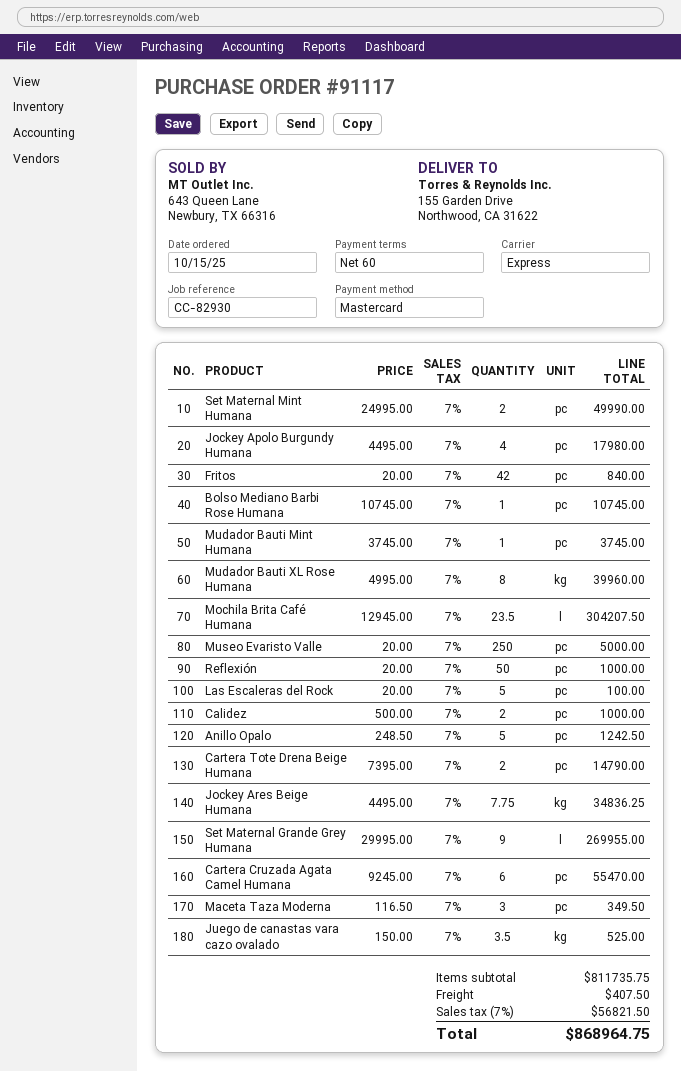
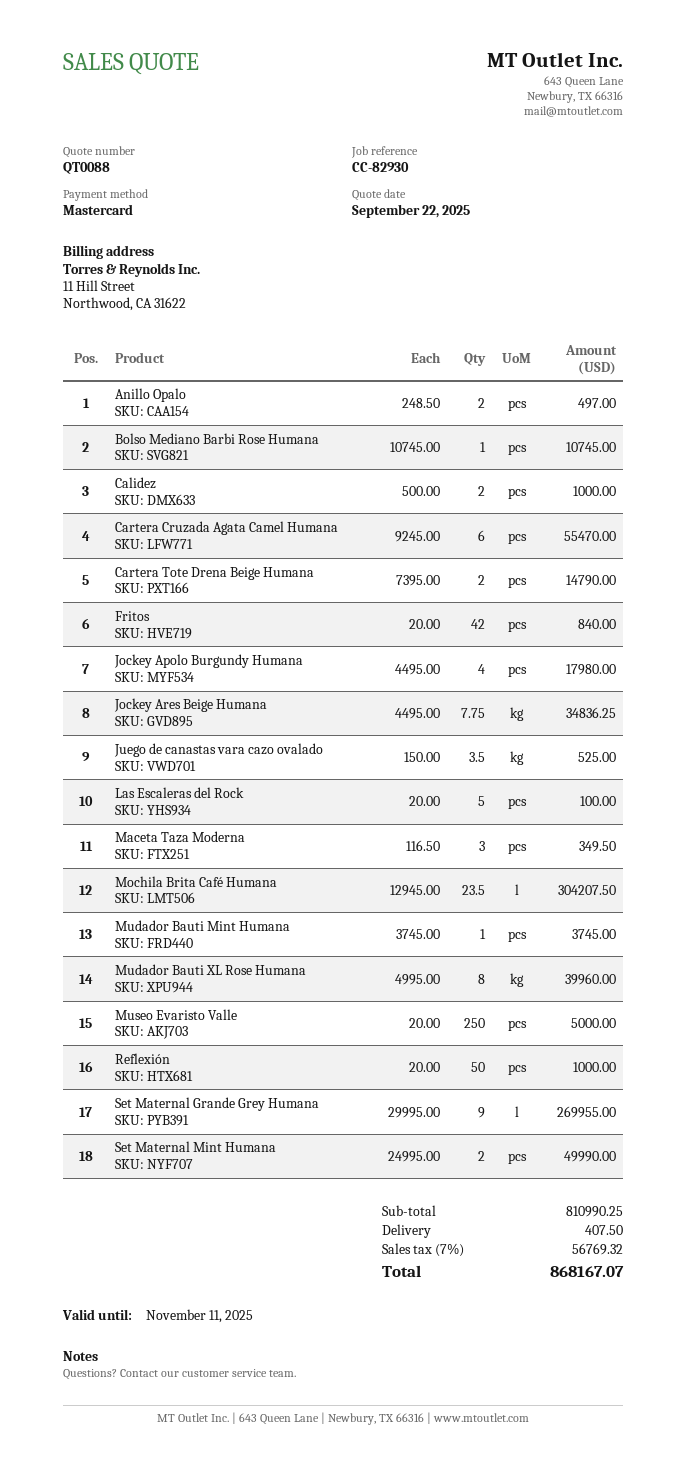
Anillo Opalo: 5 x 248.50 = 1242.50 -> 2 x 248.50 = 497.00
subtotal: 811735.75 -> 810990.25
tax: 7% = 56821.50 -> 7% = 56769.32
total: 868964.75 -> 868167.07

